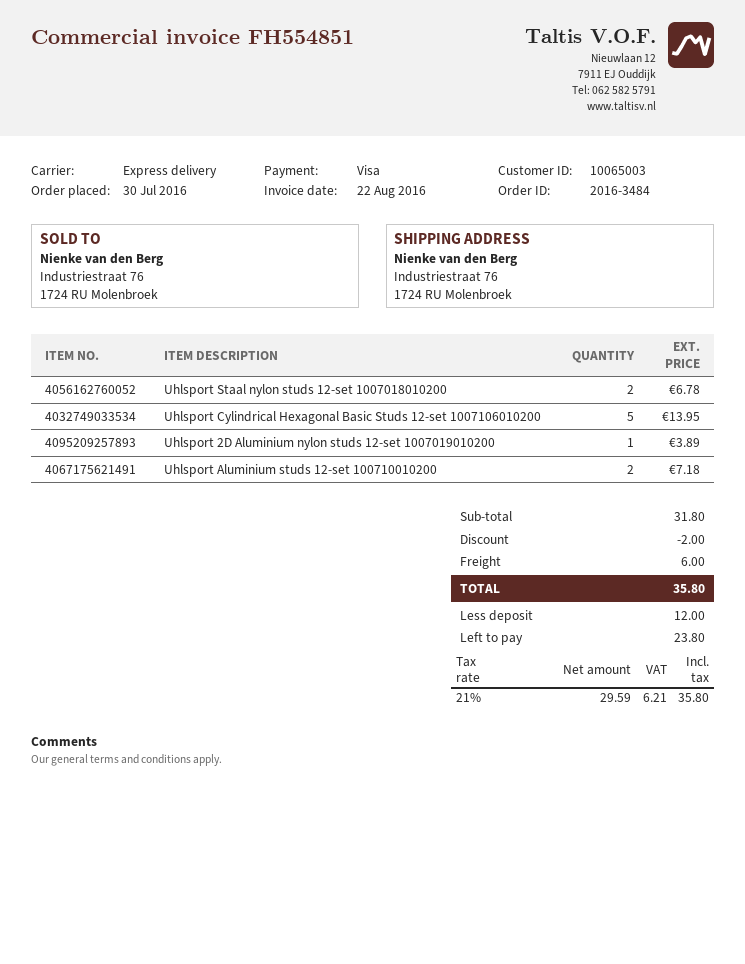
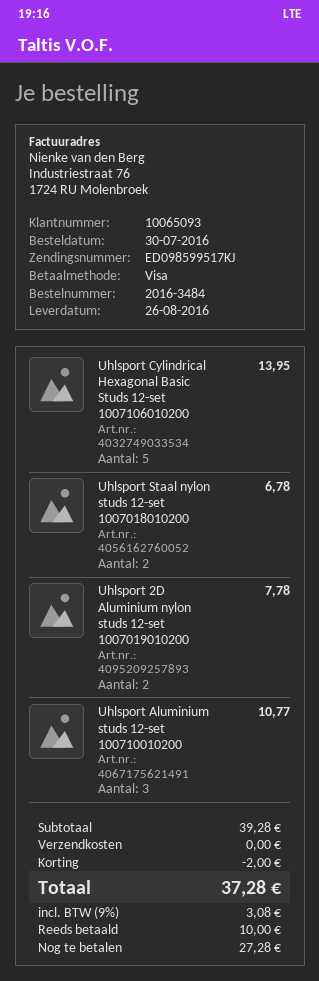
customer number: 10065003 -> 10065093
Uhlsport 2D Aluminium nylon studs 12-set 1007019010200: 1 for 3.89 -> 2 for 7.78
Uhlsport Aluminium studs 12-set 100710010200: 2 for 7.18 -> 3 for 10.77
subtotal: 31.80 -> 39.28
shipping: 6.00 -> 0.00
tax: 21% = 6.21 -> 9% = 3.08
total: 35.80 -> 37.28
deposit: 12.00 -> 10.00
balance: 23.80 -> 27.28

